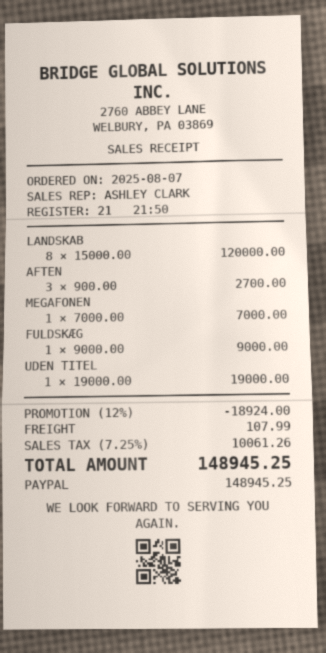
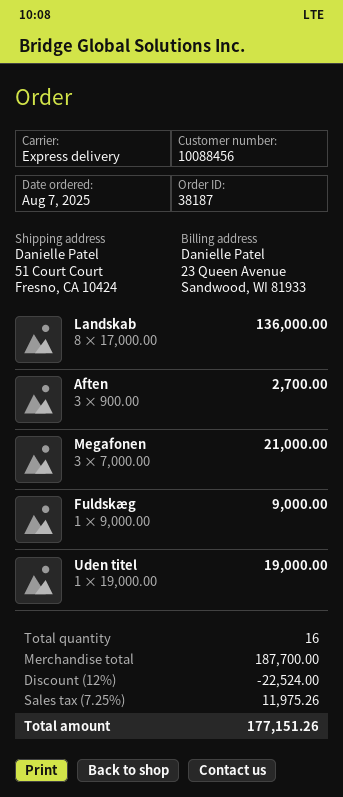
LANDSKAB: 8 x 15000.00 = 120000.00 -> 8 x 17000.00 = 136000.00
MEGAFONEN: 1 x 7000.00 = 7000.00 -> 3 x 7000.00 = 21000.00
discount: 12% = 18924.00 -> 12% = 22524.00
shipping: 107.99 -> none
tax: 7.25% = 10061.26 -> 7.25% = 11975.26
total: 148945.25 -> 177151.26

